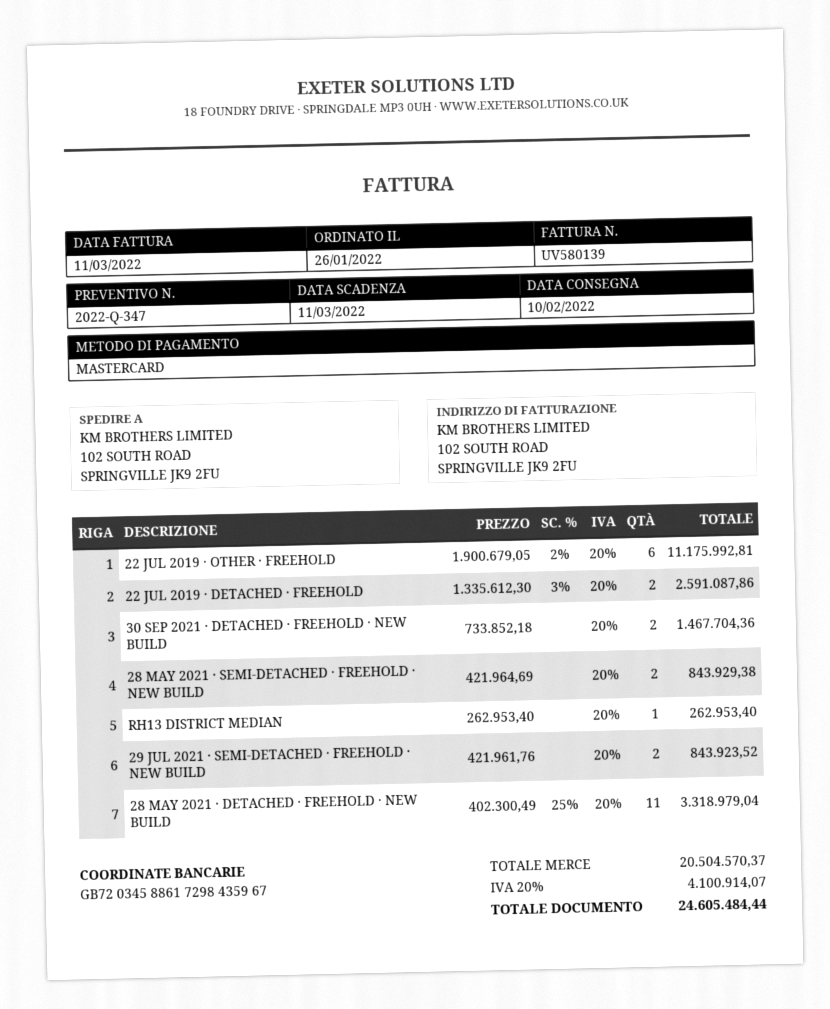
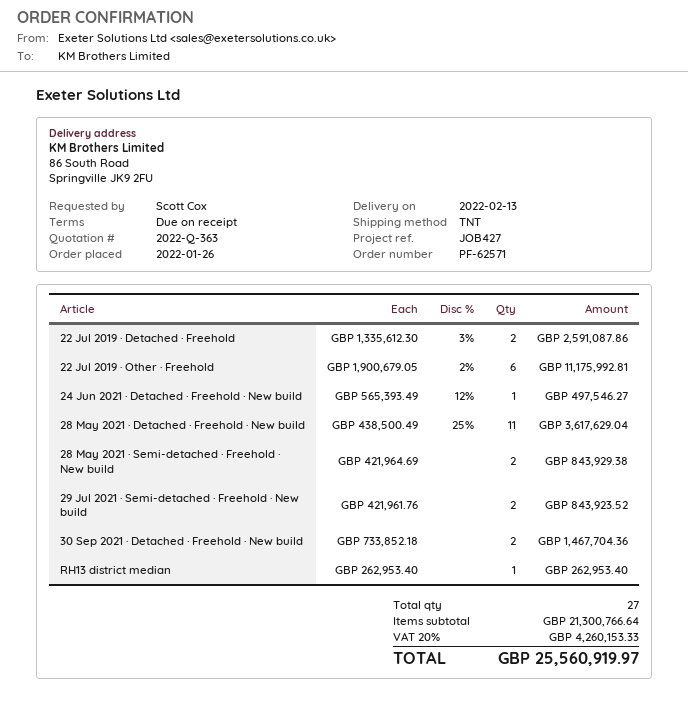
quote number: 2022-Q-347 -> 2022-Q-363
delivery date: 2022-02-10 -> 2022-02-13
ship to: 102 SOUTH ROAD, SPRINGVILLE JK9 2FU -> 86 South Road, Springville JK9 2FU
28 MAY 2021 · DETACHED · FREEHOLD · NEW BUILD: 11 x 402300.49 - 25% = 3318979.04 -> 11 x 438500.49 - 25% = 3617629.04
24 Jun 2021 · Detached · Freehold · New build: none -> 1 x 565393.49 - 12% = 497546.27
subtotal: 20504570.37 -> 21300766.64
tax: 20% = 4100914.07 -> 20% = 4260153.33
total: 24605484.44 -> 25560919.97

